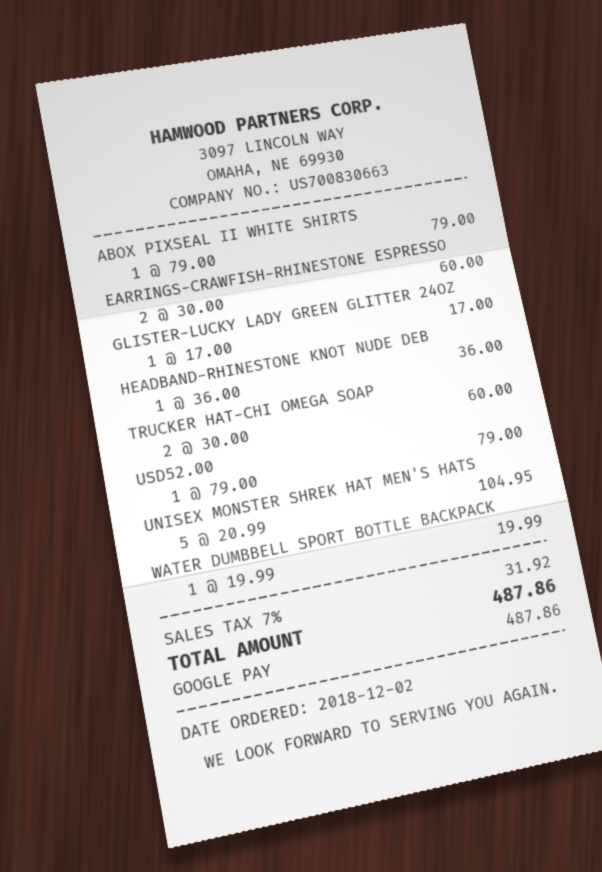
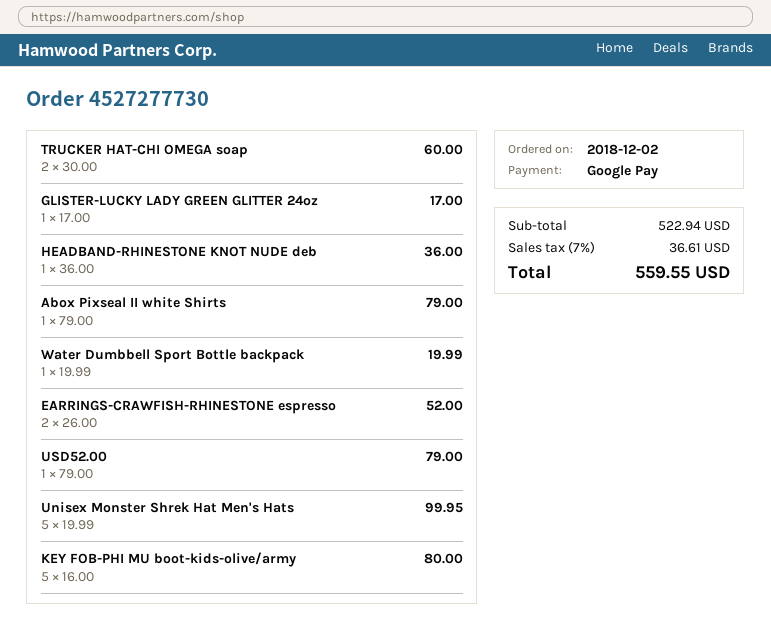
EARRINGS-CRAWFISH-RHINESTONE ESPRESSO: 2 x 30.00 = 60.00 -> 2 x 26.00 = 52.00
UNISEX MONSTER SHREK HAT MEN'S HATS: 5 x 20.99 = 104.95 -> 5 x 19.99 = 99.95
KEY FOB-PHI MU boot-kids-olive/army: none -> 5 x 16.00 = 80.00
tax: 7% = 31.92 -> 7% = 36.61
total: 487.86 -> 559.55

